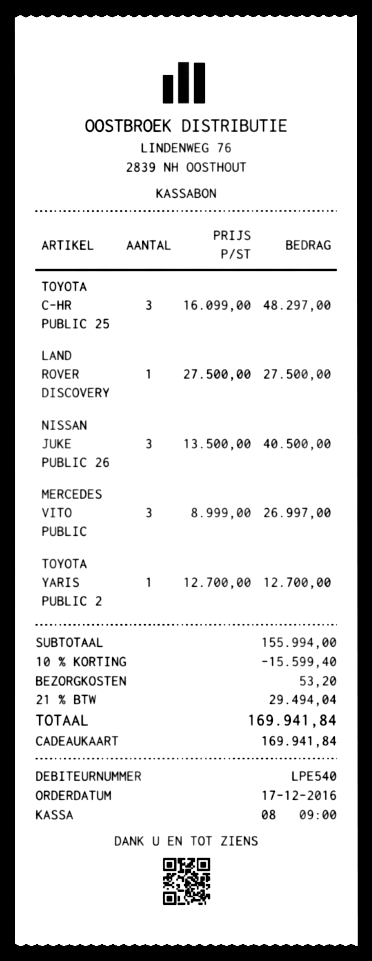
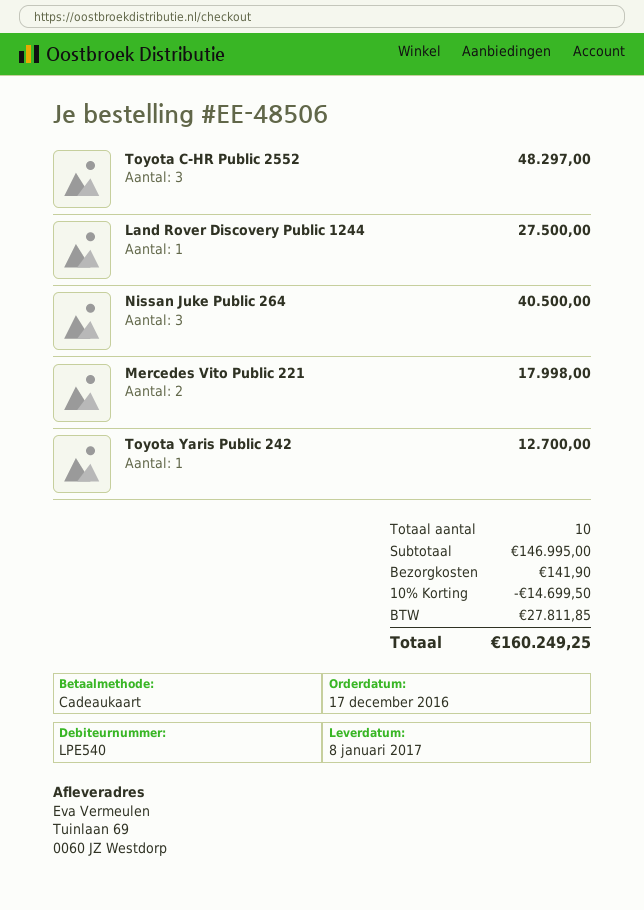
MERCEDES VITO PUBLIC: 3 for 26997.00 -> 2 for 17998.00
subtotal: 155994.00 -> 146995.00
discount: 10% = 15599.40 -> 10% = 14699.50
shipping: 53.20 -> 141.90
tax: 29494.04 -> 27811.85
total: 169941.84 -> 160249.25

